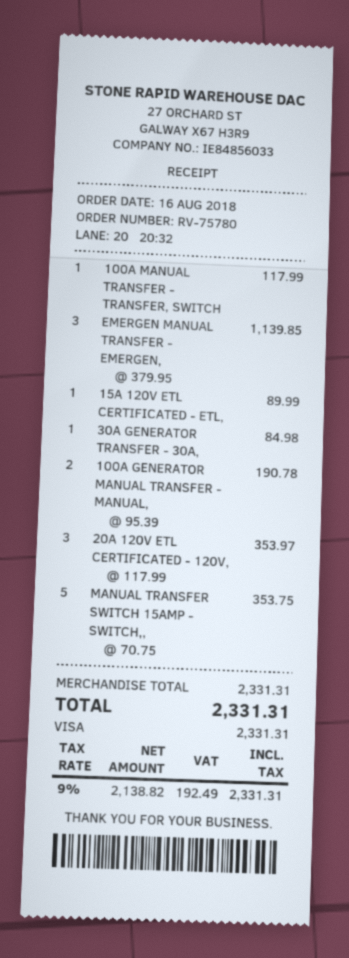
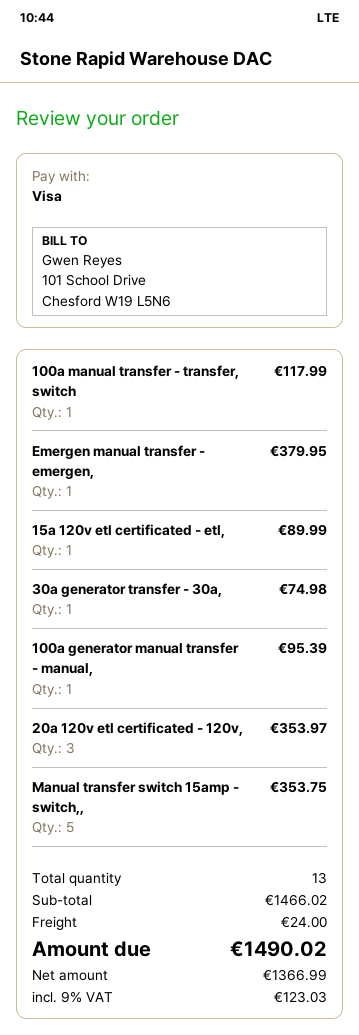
EMERGEN MANUAL TRANSFER - EMERGEN,: 3 for 1139.85 -> 1 for 379.95
30A GENERATOR TRANSFER - 30A,: 1 for 84.98 -> 1 for 74.98
100A GENERATOR MANUAL TRANSFER - MANUAL,: 2 for 190.78 -> 1 for 95.39
subtotal: 2331.31 -> 1466.02
shipping: none -> 24.00
net: 2138.82 -> 1366.99
tax: 9% = 192.49 -> 9% = 123.03
total: 2331.31 -> 1490.02

